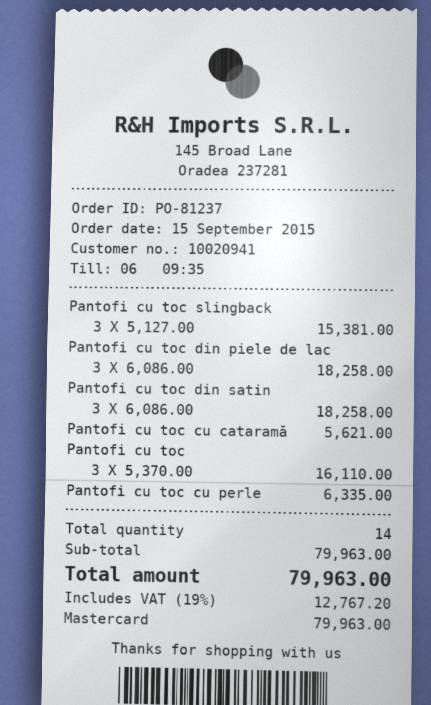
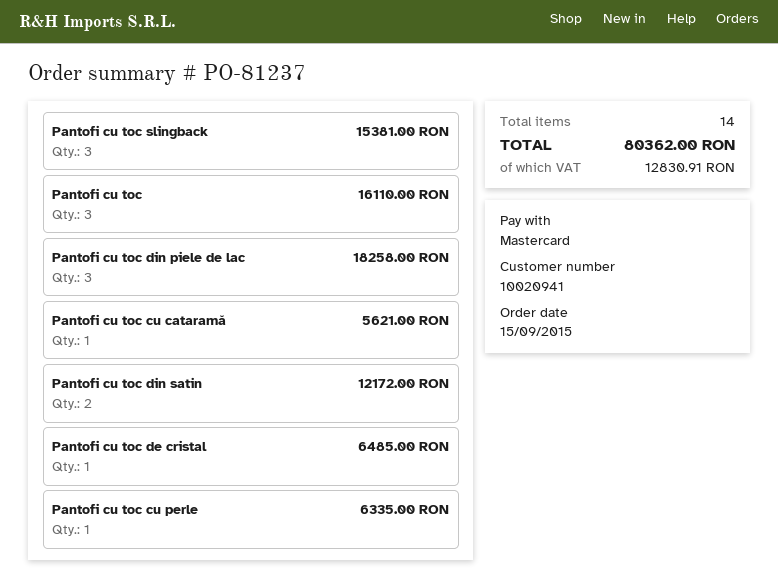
Pantofi cu toc din satin: 3 for 18258.00 -> 2 for 12172.00
Pantofi cu toc de cristal: none -> 1 for 6485.00
tax: 12767.20 -> 12830.91
total: 79963.00 -> 80362.00

